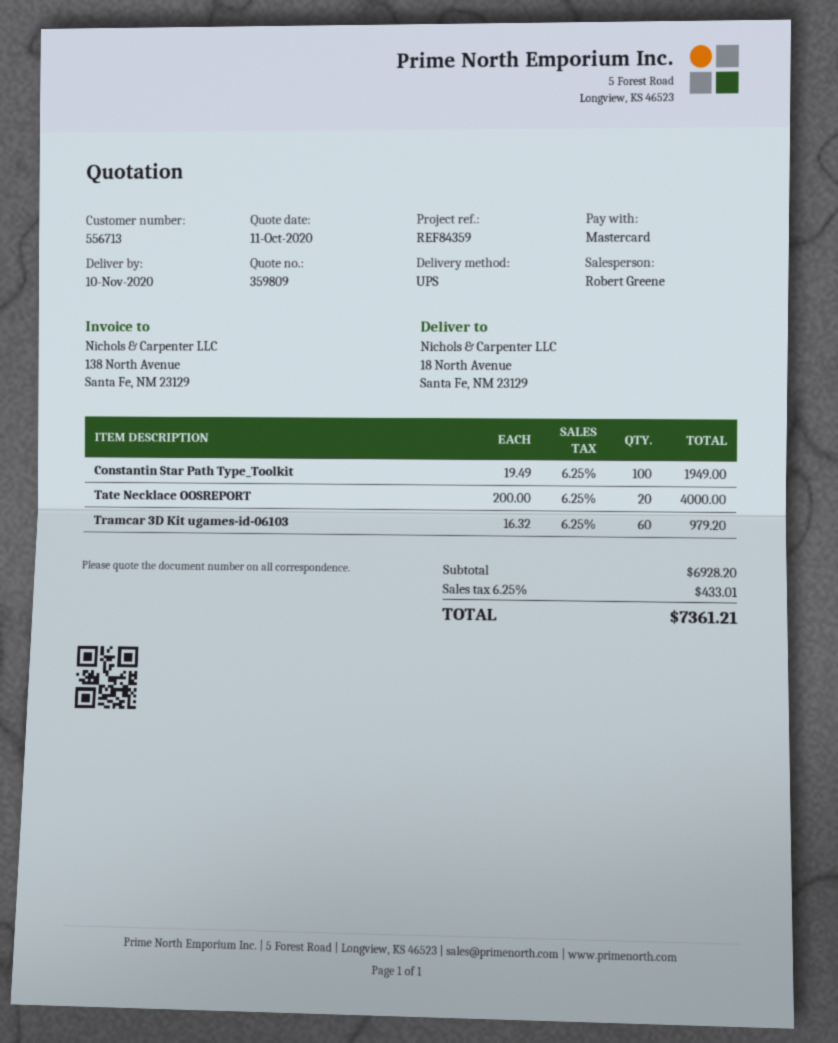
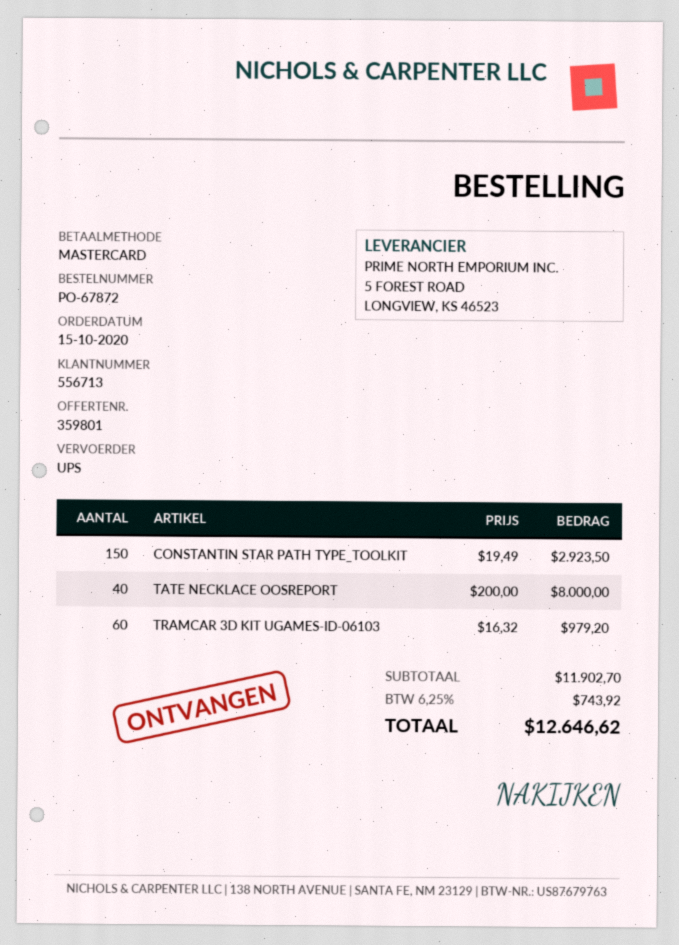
quote number: 359809 -> 359801
Constantin Star Path Type_Toolkit: 100 x 19.49 = 1949.00 -> 150 x 19.49 = 2923.50
Tate Necklace OOSREPORT: 20 x 200.00 = 4000.00 -> 40 x 200.00 = 8000.00
subtotal: 6928.20 -> 11902.70
tax: 6.25% = 433.01 -> 6.25% = 743.92
total: 7361.21 -> 12646.62

